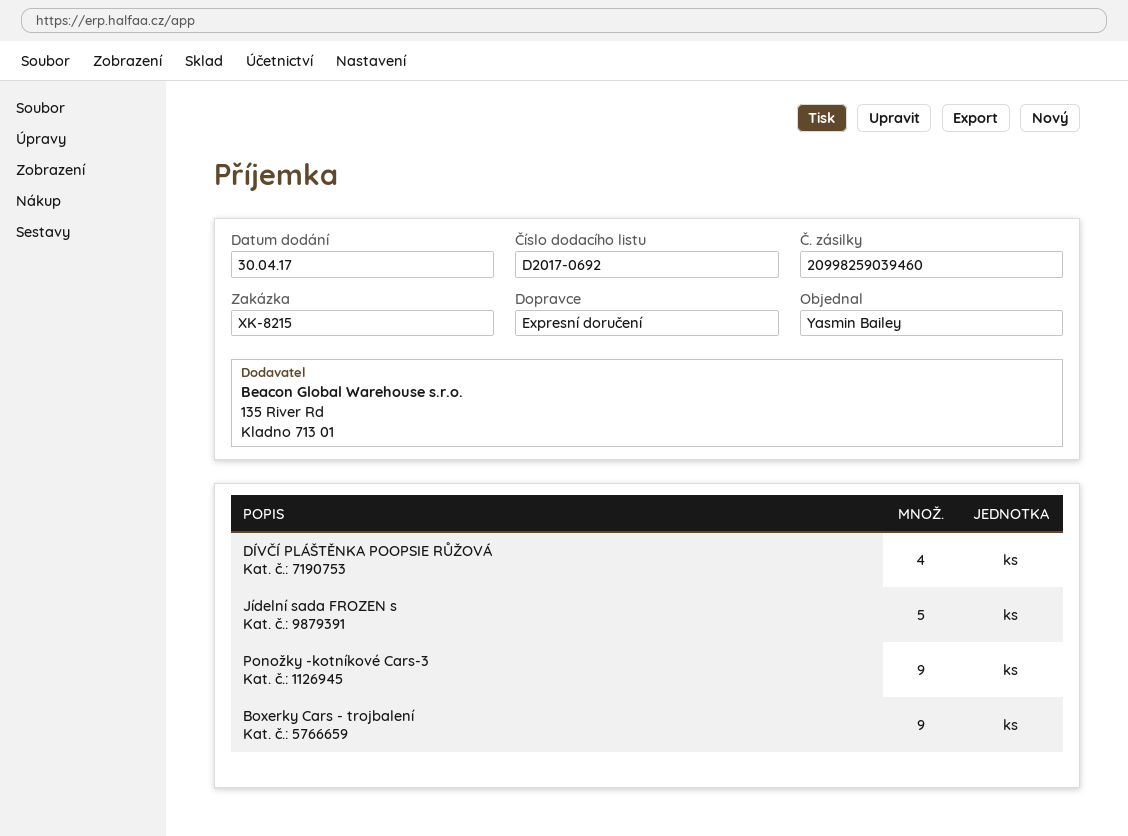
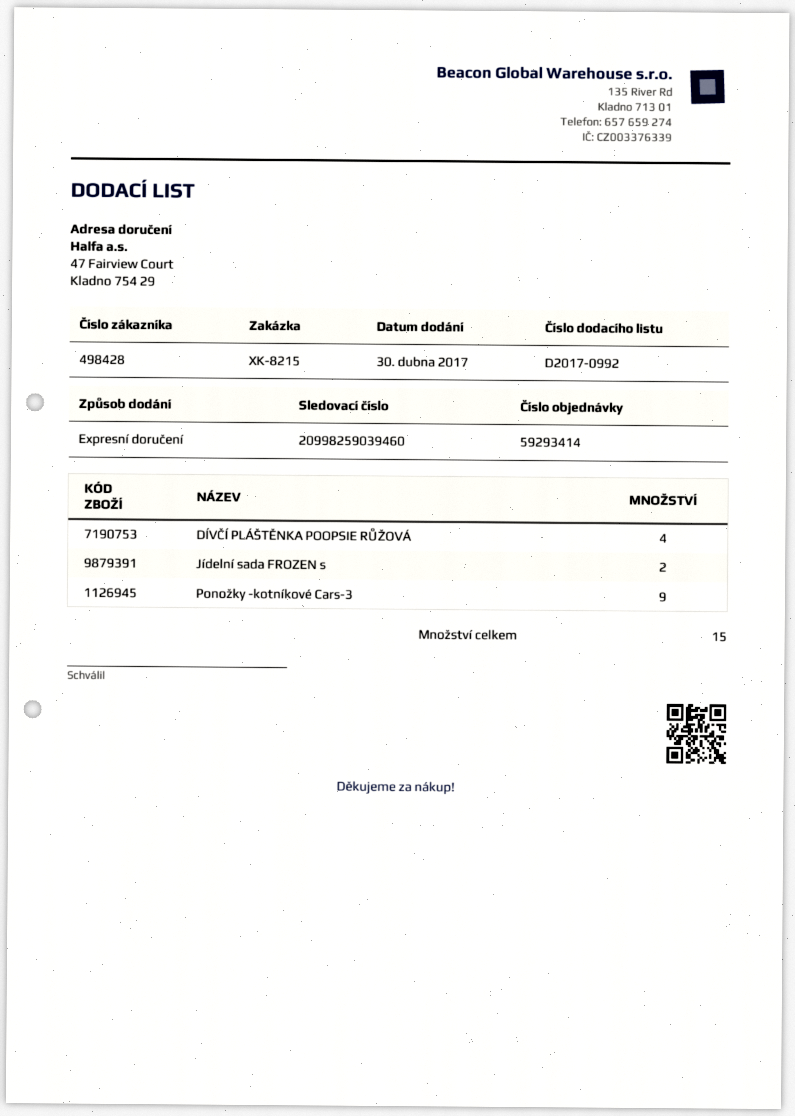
delivery note number: D2017-0692 -> D2017-0992
Jídelní sada FROZEN s: 5 -> 2
Boxerky Cars - trojbalení: 9 -> none

